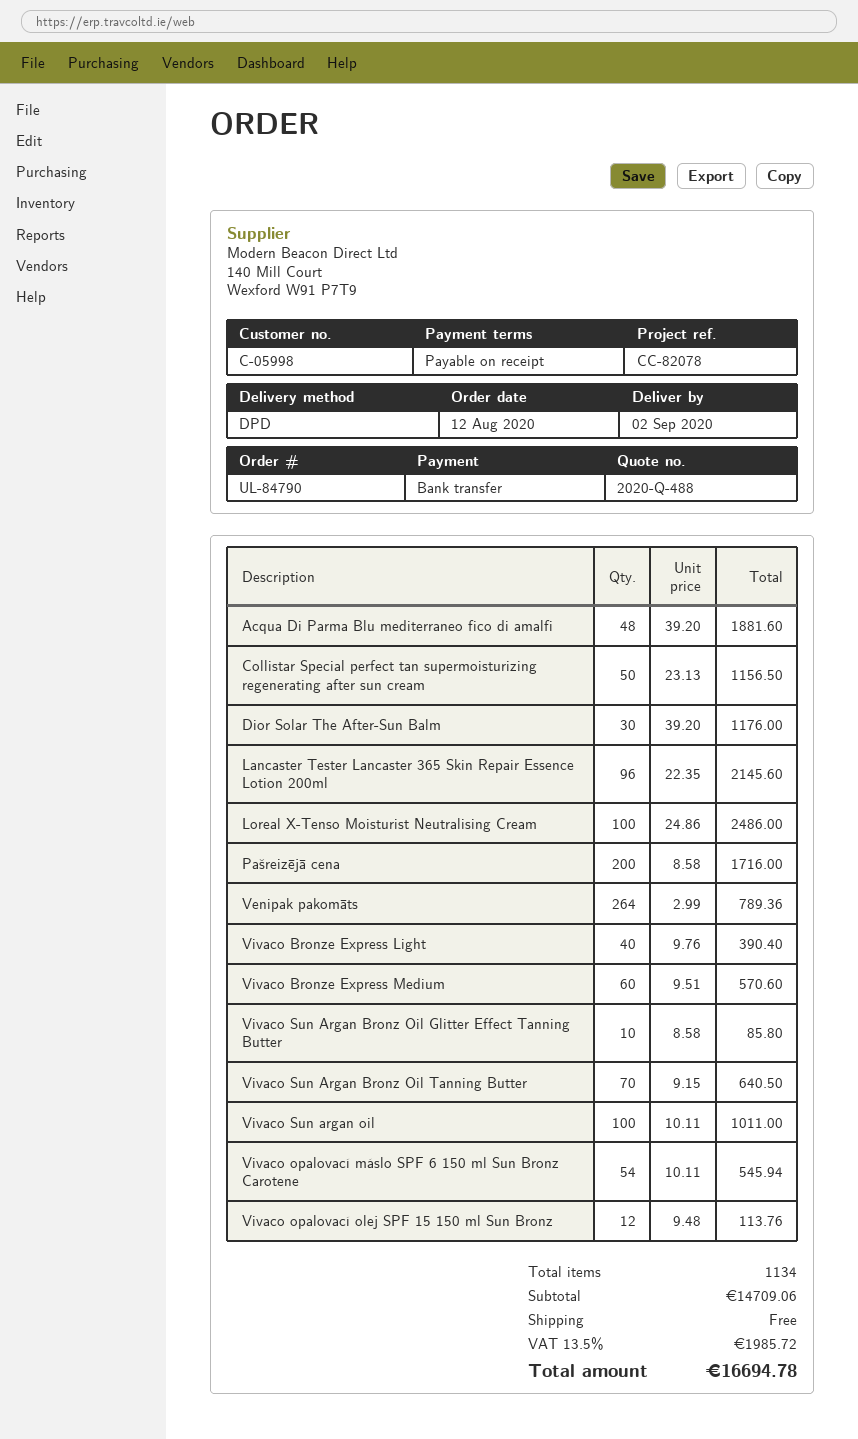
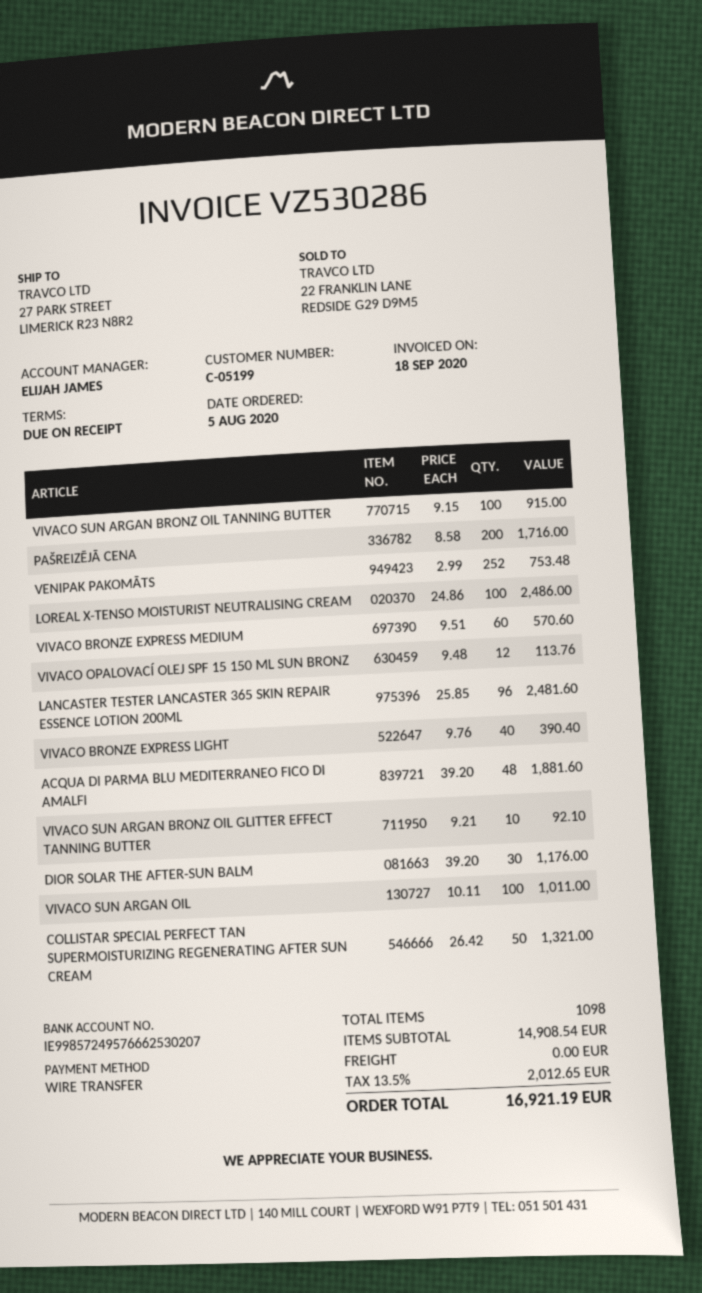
order date: 2020-08-12 -> 2020-08-05
customer number: C-05998 -> C-05199
Collistar Special perfect tan supermoisturizing regenerating after sun cream: 50 x 23.13 = 1156.50 -> 50 x 26.42 = 1321.00
Lancaster Tester Lancaster 365 Skin Repair Essence Lotion 200ml: 96 x 22.35 = 2145.60 -> 96 x 25.85 = 2481.60
Venipak pakomāts: 264 x 2.99 = 789.36 -> 252 x 2.99 = 753.48
Vivaco Sun Argan Bronz Oil Glitter Effect Tanning Butter: 10 x 8.58 = 85.80 -> 10 x 9.21 = 92.10
Vivaco Sun Argan Bronz Oil Tanning Butter: 70 x 9.15 = 640.50 -> 100 x 9.15 = 915.00
Vivaco opalovací máslo SPF 6 150 ml Sun Bronz Carotene: 54 x 10.11 = 545.94 -> none
total quantity: 1134 -> 1098
subtotal: 14709.06 -> 14908.54
tax: 13.5% = 1985.72 -> 13.5% = 2012.65
total: 16694.78 -> 16921.19

